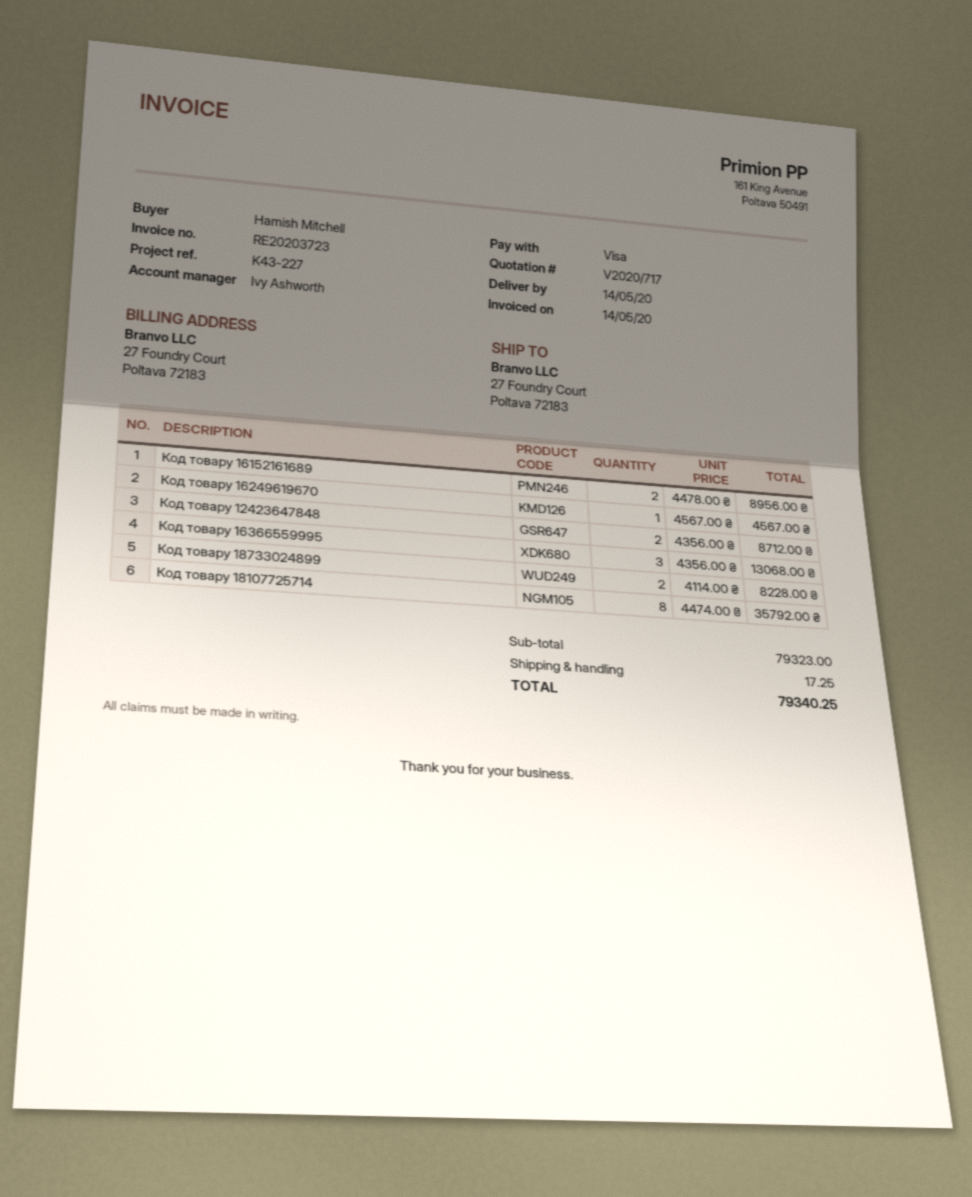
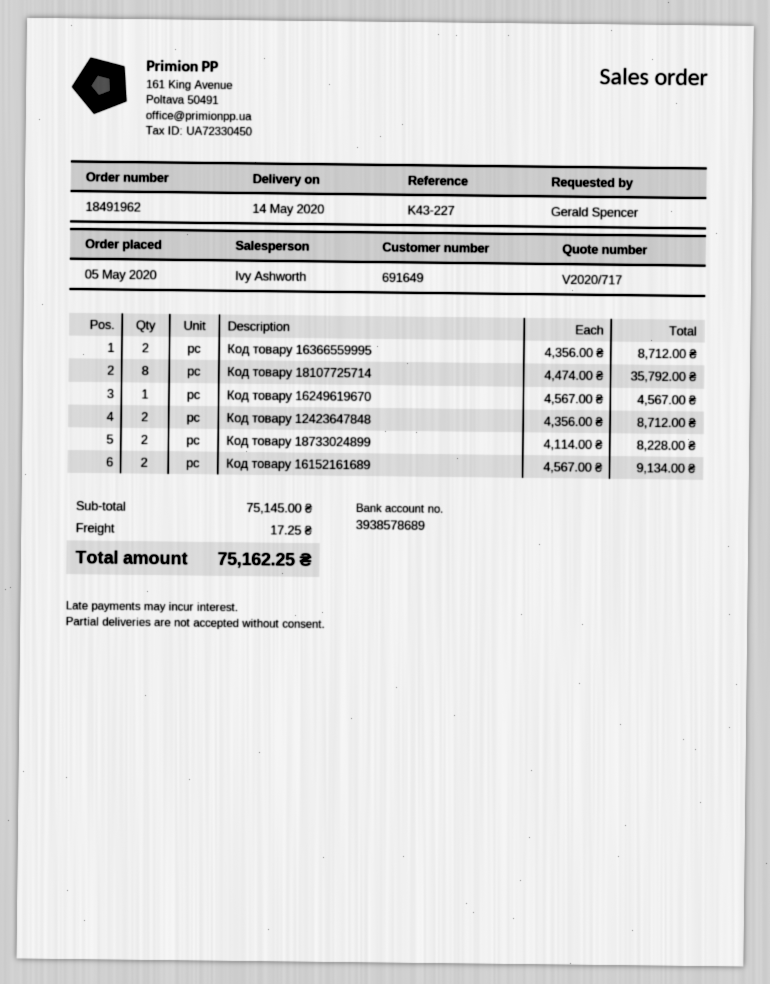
ordered by: Hamish Mitchell -> Gerald Spencer
Код товару 16152161689: 2 x 4478.00 = 8956.00 -> 2 x 4567.00 = 9134.00
Код товару 16366559995: 3 x 4356.00 = 13068.00 -> 2 x 4356.00 = 8712.00
subtotal: 79323.00 -> 75145.00
total: 79340.25 -> 75162.25

